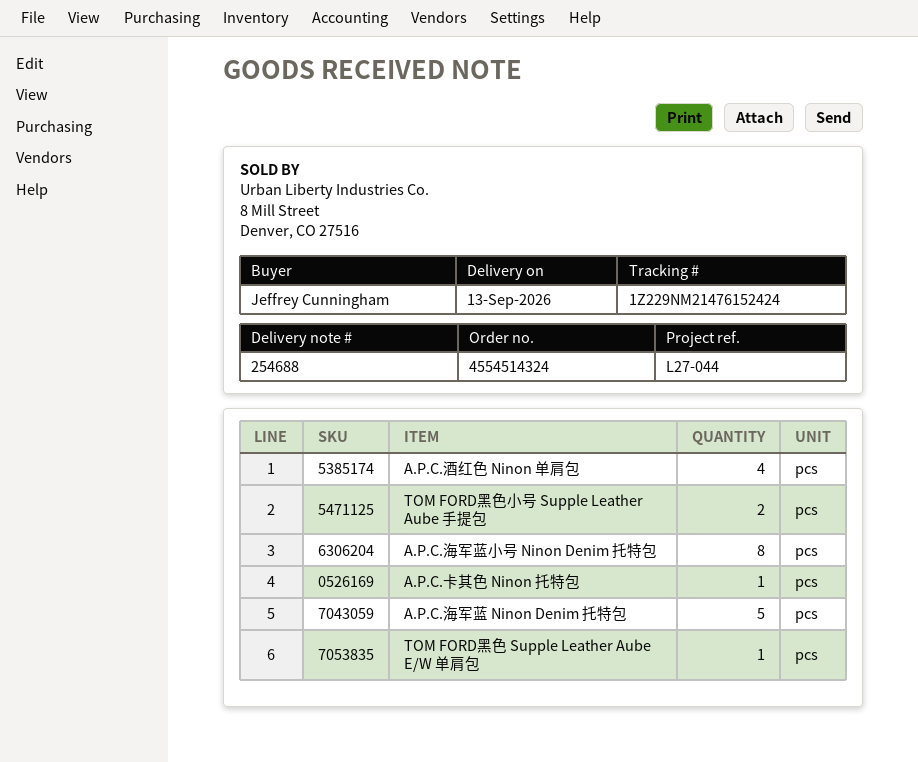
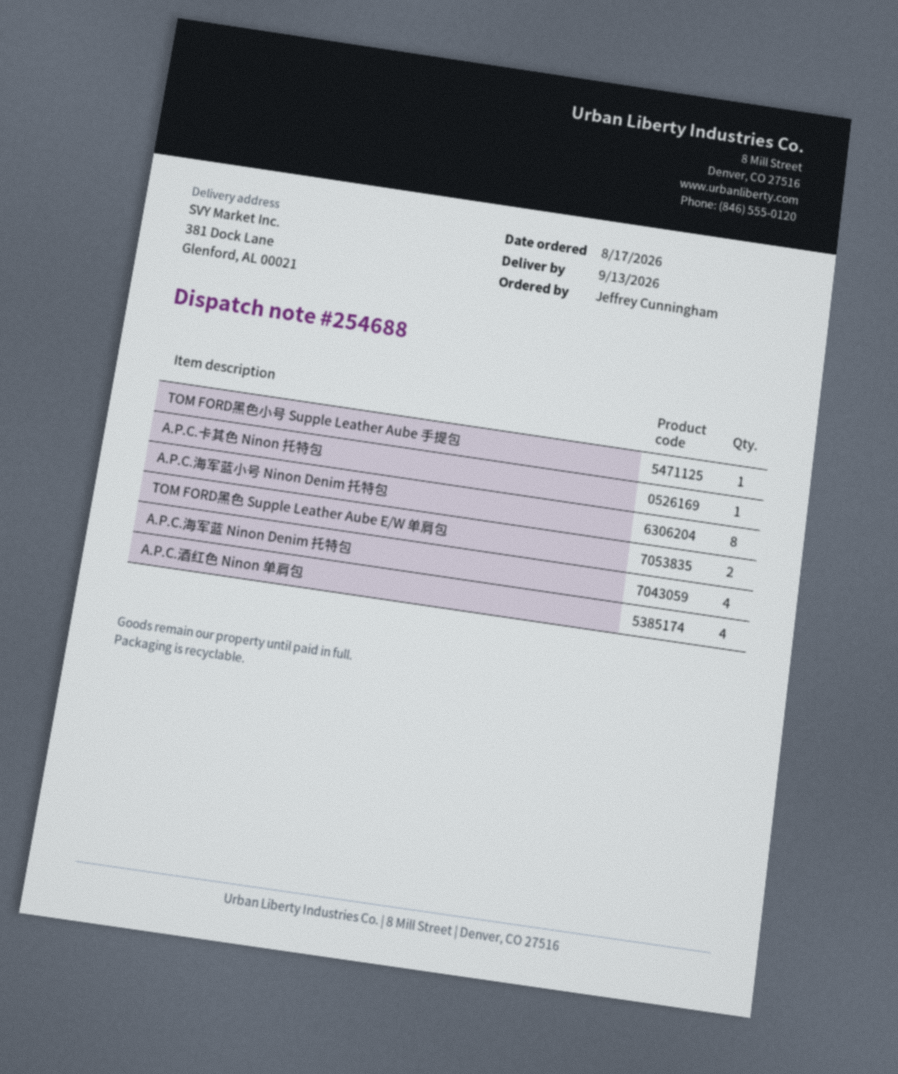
TOM FORD黑色小号 Supple Leather Aube 手提包: 2 -> 1
A.P.C.海军蓝 Ninon Denim 托特包: 5 -> 4
TOM FORD黑色 Supple Leather Aube E/W 单肩包: 1 -> 2

